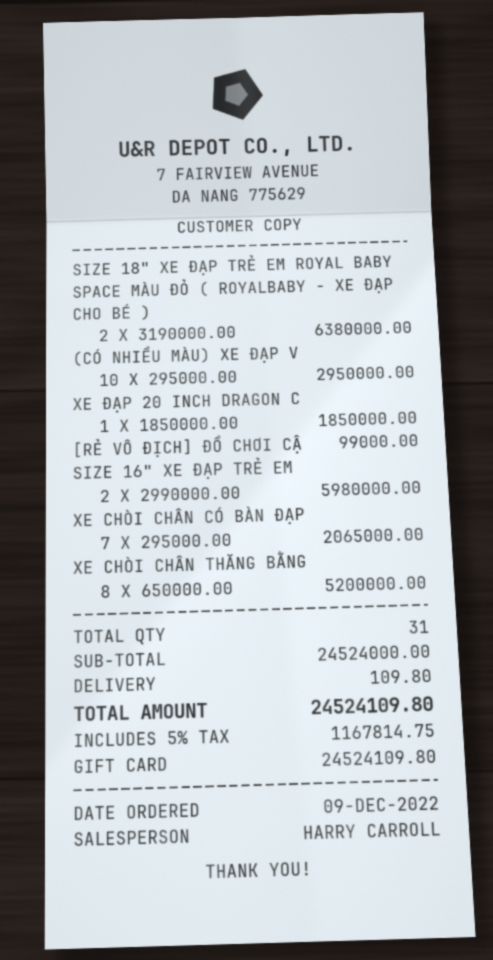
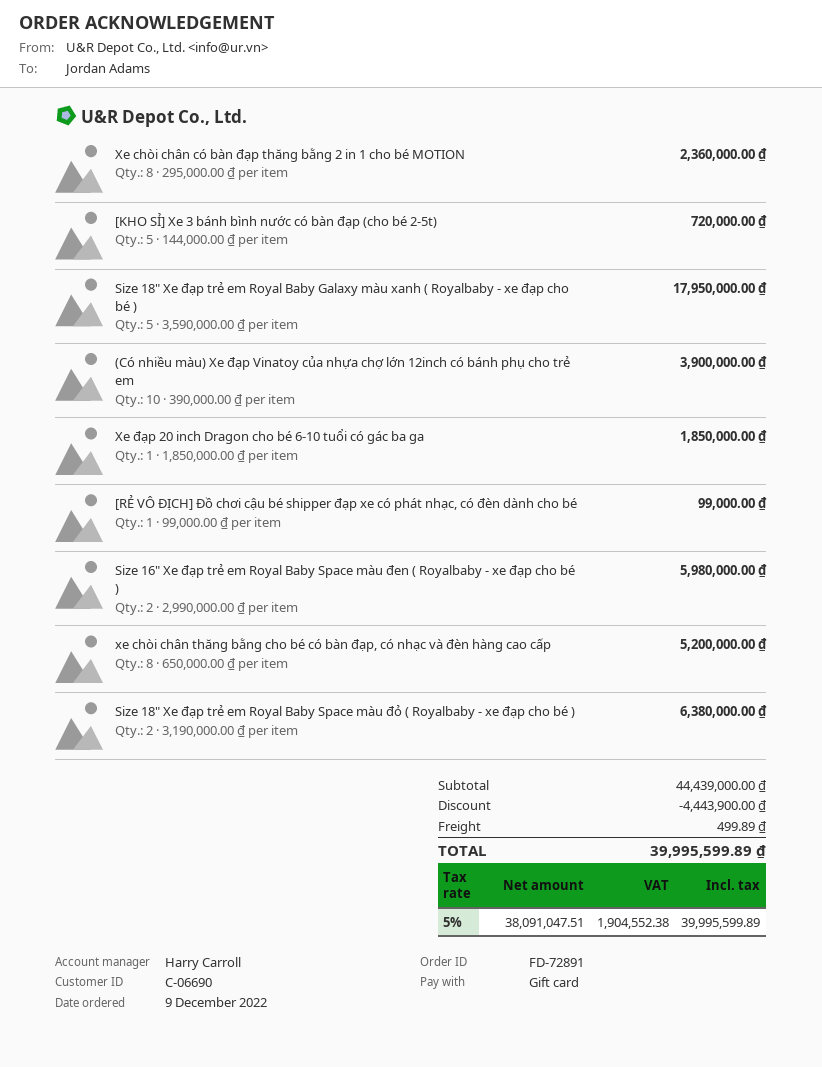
(CÓ NHIỀU MÀU) XE ĐẠP V: 10 x 295000.00 = 2950000.00 -> 10 x 390000.00 = 3900000.00
XE CHÒI CHÂN CÓ BÀN ĐẠP: 7 x 295000.00 = 2065000.00 -> 8 x 295000.00 = 2360000.00
[KHO SỈ] Xe 3 bánh bình nước có bàn đạp (cho bé 2-5t): none -> 5 x 144000.00 = 720000.00
Size 18" Xe đạp trẻ em Royal Baby Galaxy màu xanh ( Royalbaby - xe đạp cho bé ): none -> 5 x 3590000.00 = 17950000.00
subtotal: 24524000.00 -> 44439000.00
discount: none -> 4443900.00
shipping: 109.80 -> 499.89
tax: 5% = 1167814.75 -> 5% = 1904552.38
total: 24524109.80 -> 39995599.89

